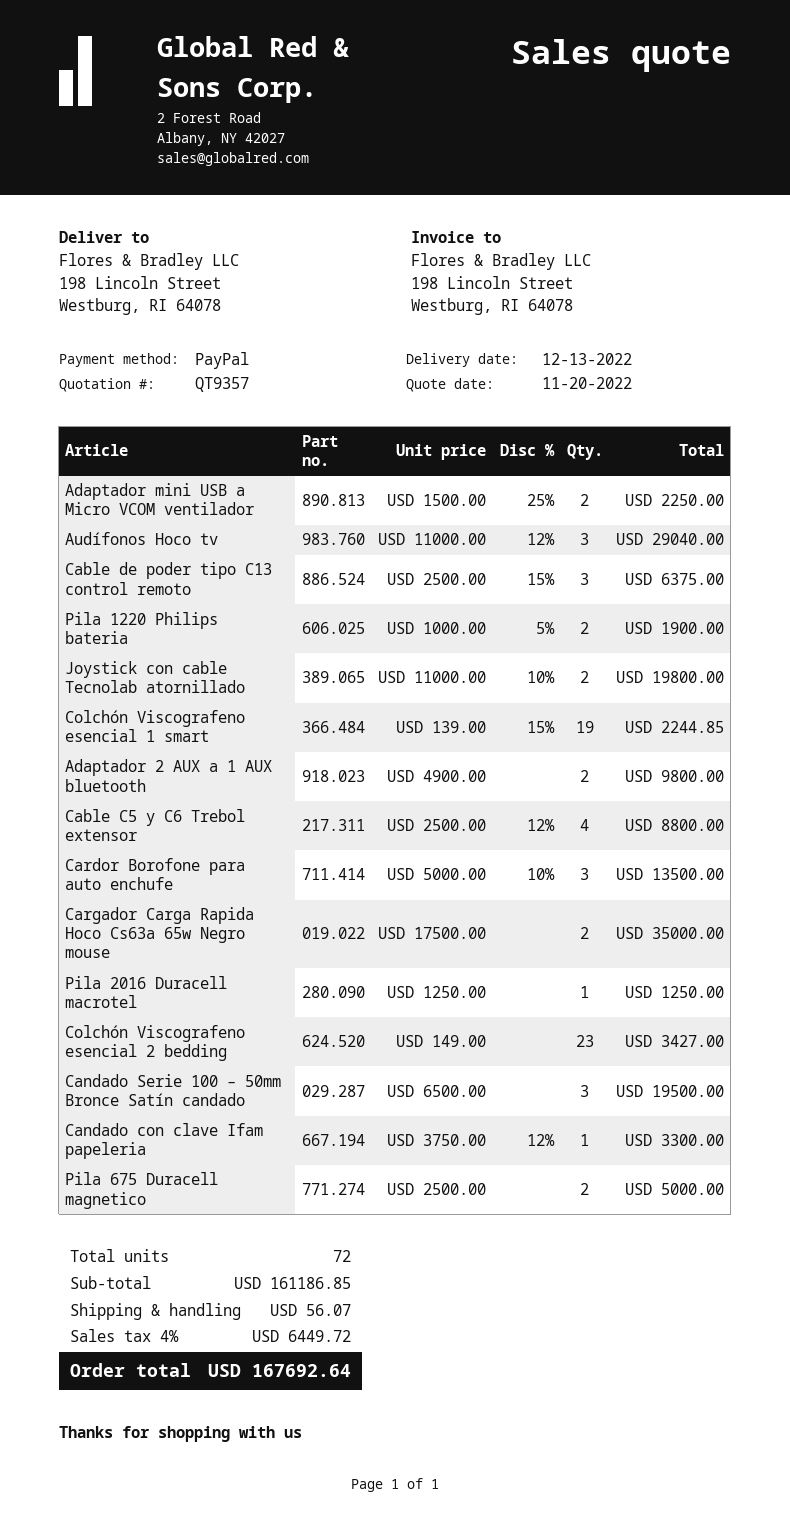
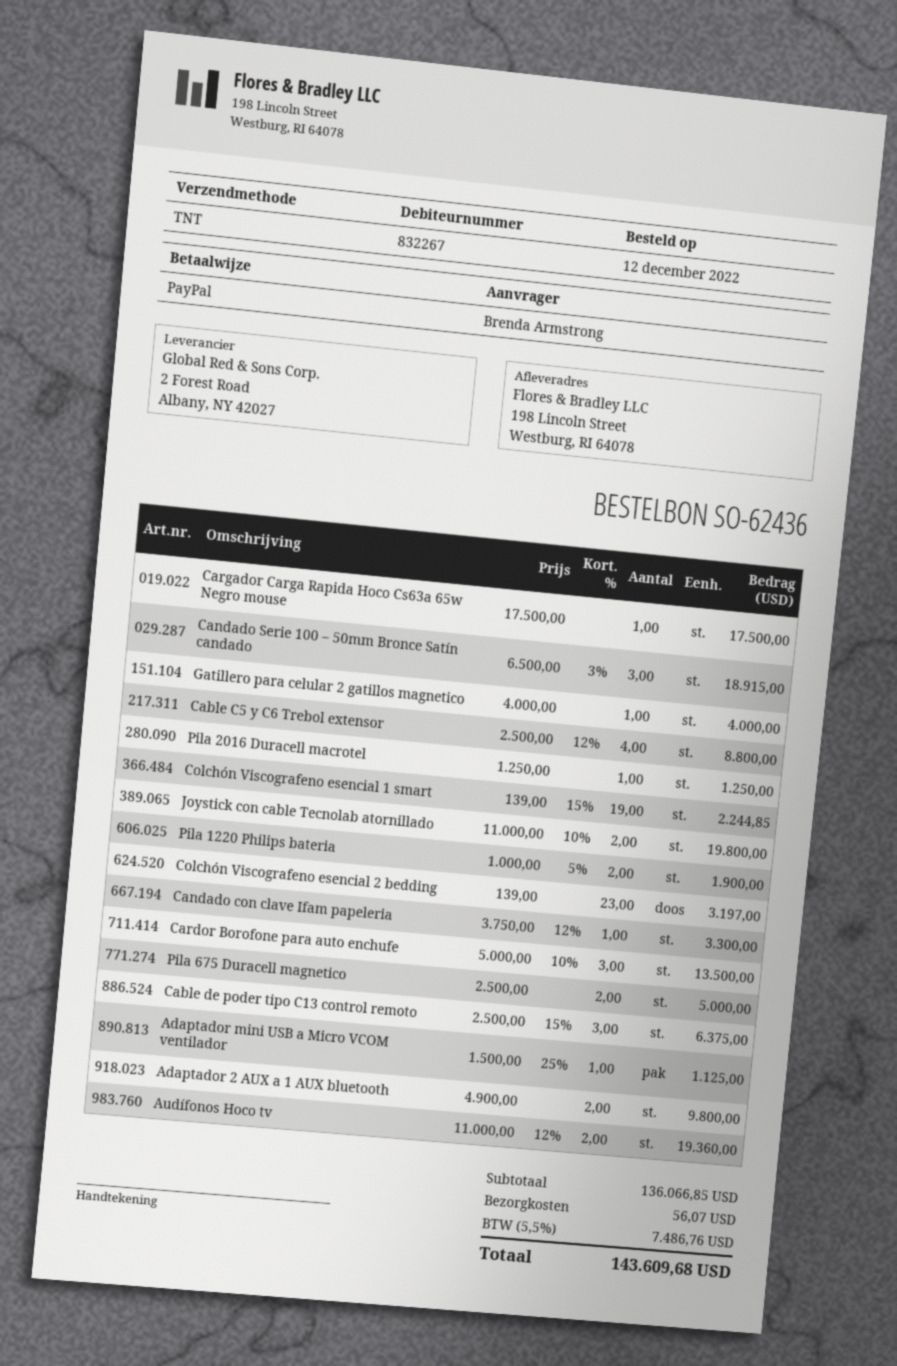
Adaptador mini USB a Micro VCOM ventilador: 2 x 1500.00 - 25% = 2250.00 -> 1 x 1500.00 - 25% = 1125.00
Audífonos Hoco tv: 3 x 11000.00 - 12% = 29040.00 -> 2 x 11000.00 - 12% = 19360.00
Cargador Carga Rapida Hoco Cs63a 65w Negro mouse: 2 x 17500.00 = 35000.00 -> 1 x 17500.00 = 17500.00
Colchón Viscografeno esencial 2 bedding: 23 x 149.00 = 3427.00 -> 23 x 139.00 = 3197.00
Candado Serie 100 – 50mm Bronce Satín candado: 3 x 6500.00 = 19500.00 -> 3 x 6500.00 - 3% = 18915.00
Gatillero para celular 2 gatillos magnetico: none -> 1 x 4000.00 = 4000.00
subtotal: 161186.85 -> 136066.85
tax: 4% = 6449.72 -> 5.5% = 7486.76
total: 167692.64 -> 143609.68

